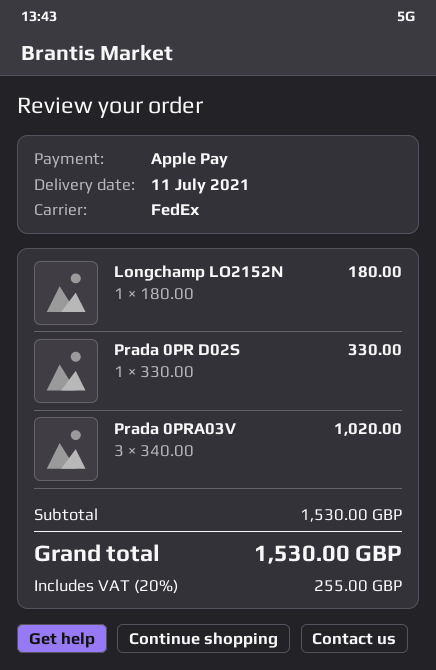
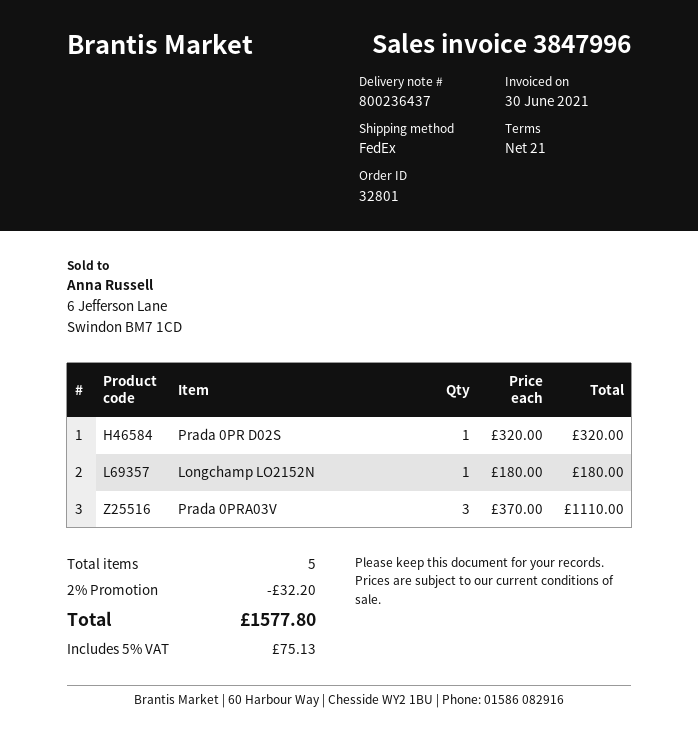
Prada 0PR D02S: 1 x 330.00 = 330.00 -> 1 x 320.00 = 320.00
Prada 0PRA03V: 3 x 340.00 = 1020.00 -> 3 x 370.00 = 1110.00
discount: none -> 2% = 32.20
tax: 20% = 255.00 -> 5% = 75.13
total: 1530.00 -> 1577.80

